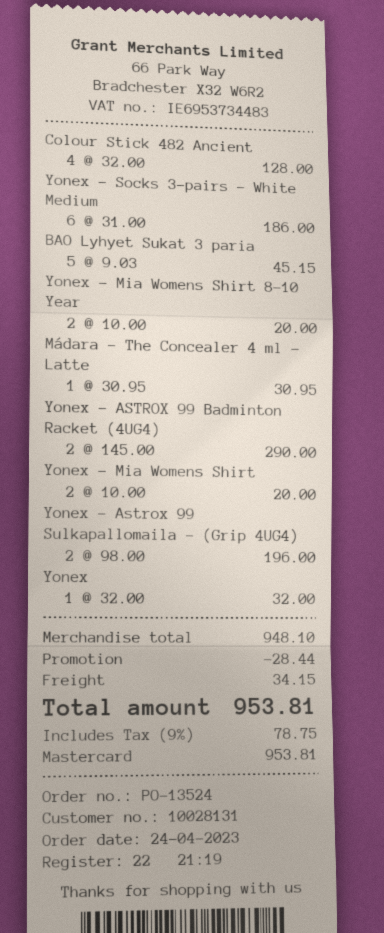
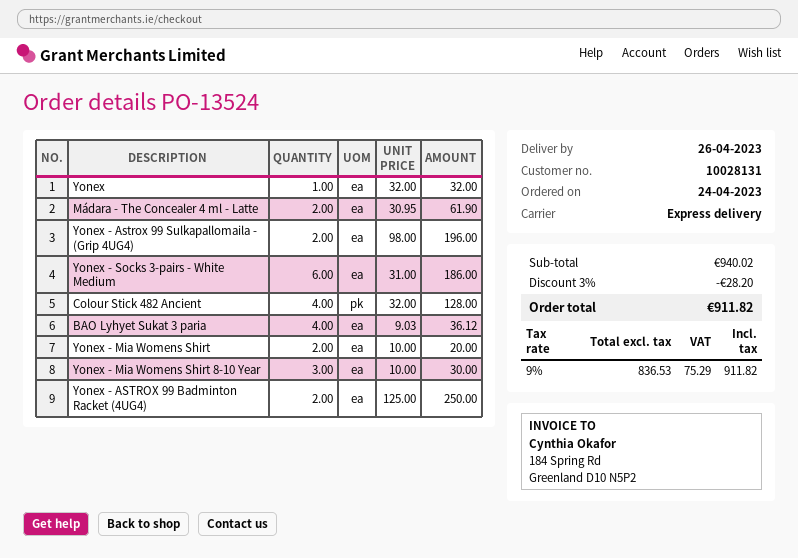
BAO Lyhyet Sukat 3 paria: 5 x 9.03 = 45.15 -> 4 x 9.03 = 36.12
Yonex - Mia Womens Shirt 8-10 Year: 2 x 10.00 = 20.00 -> 3 x 10.00 = 30.00
Mádara - The Concealer 4 ml - Latte: 1 x 30.95 = 30.95 -> 2 x 30.95 = 61.90
Yonex - ASTROX 99 Badminton Racket (4UG4): 2 x 145.00 = 290.00 -> 2 x 125.00 = 250.00
subtotal: 948.10 -> 940.02
discount: 28.44 -> 28.20
shipping: 34.15 -> none
tax: 9% = 78.75 -> 9% = 75.29
total: 953.81 -> 911.82

